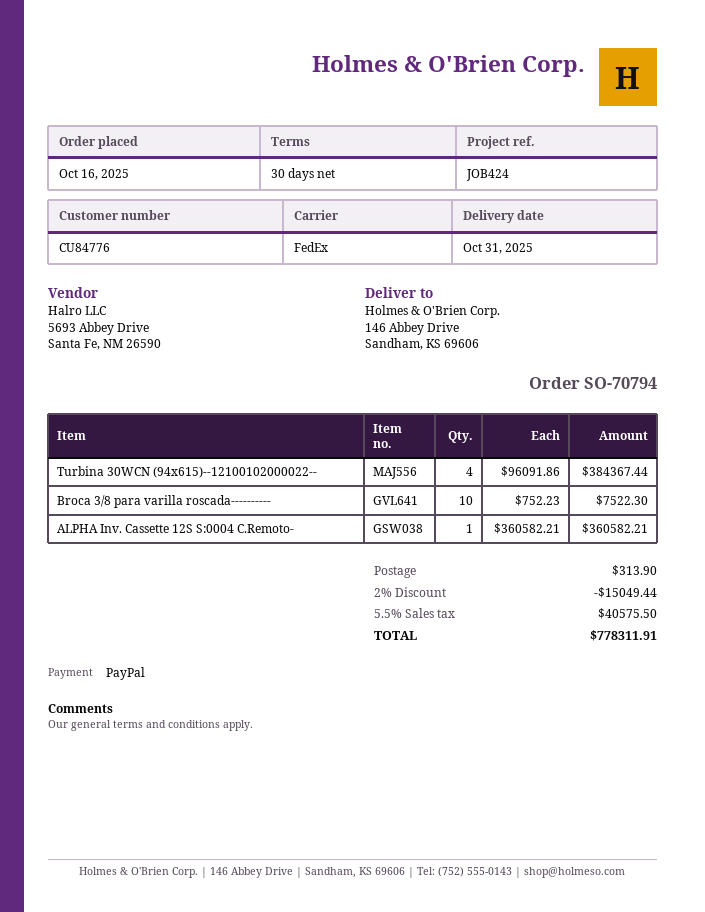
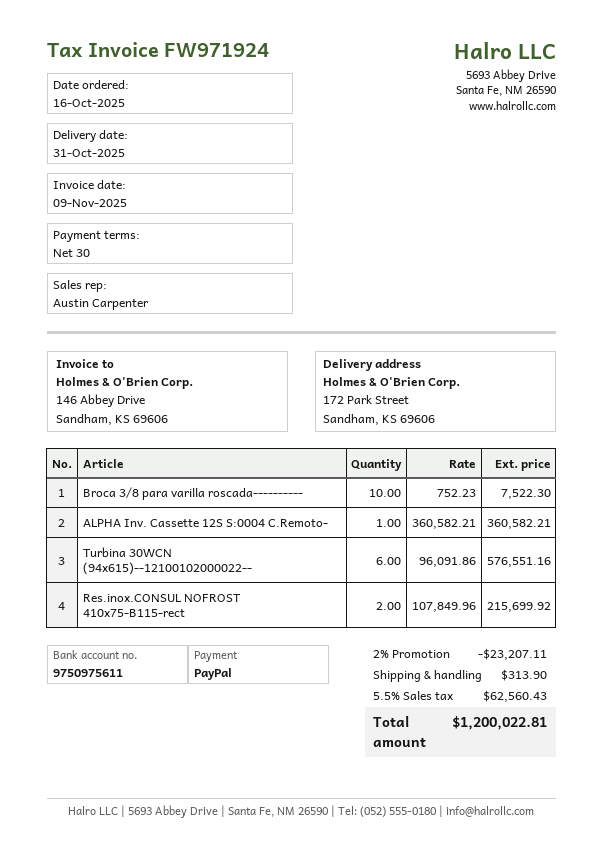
ship to: 146 Abbey Drive, Sandham, KS 69606 -> 172 Park Street, Sandham, KS 69606
Turbina 30WCN (94x615)--12100102000022--: 4 x 96091.86 = 384367.44 -> 6 x 96091.86 = 576551.16
Res.inox.CONSUL NOFROST 410x75-B115-rect: none -> 2 x 107849.96 = 215699.92
discount: 2% = 15049.44 -> 2% = 23207.11
tax: 5.5% = 40575.50 -> 5.5% = 62560.43
total: 778311.91 -> 1200022.81

